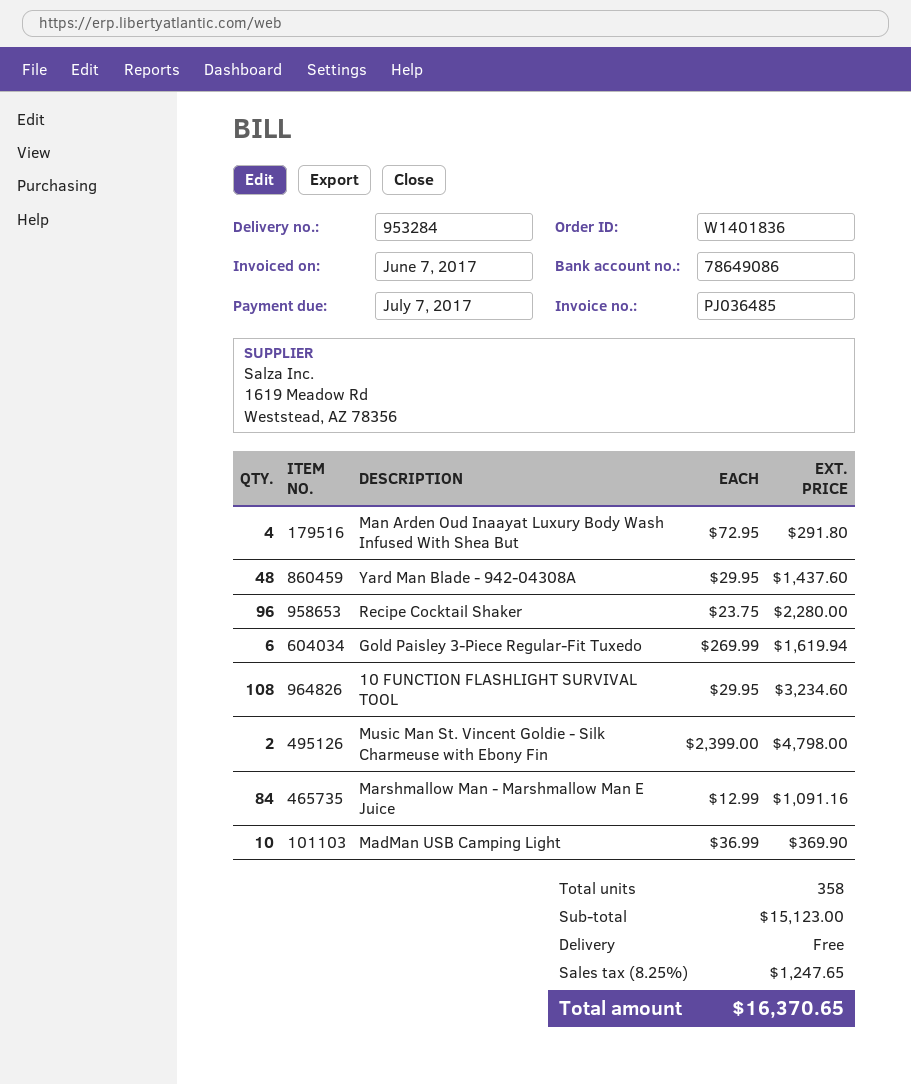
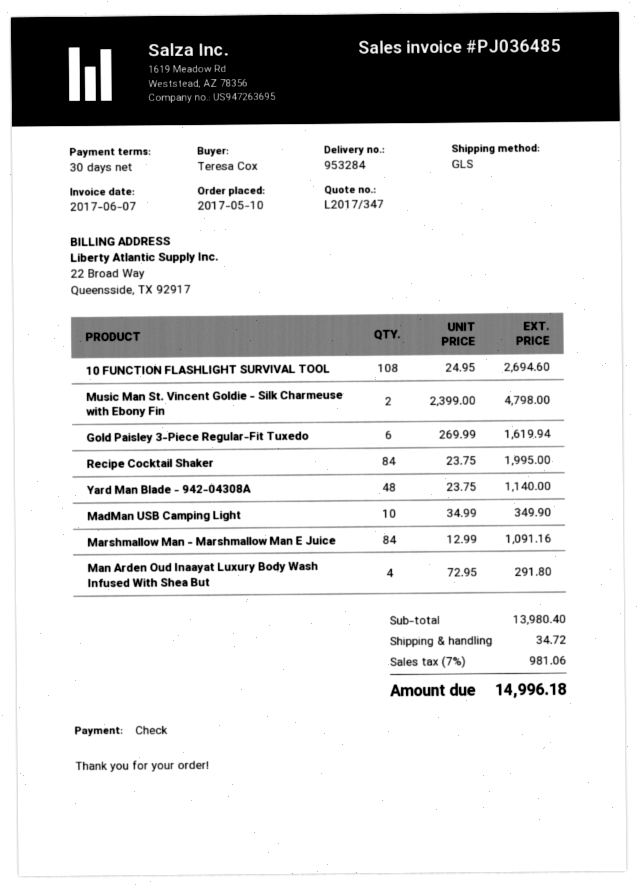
Yard Man Blade - 942-04308A: 48 x 29.95 = 1437.60 -> 48 x 23.75 = 1140.00
Recipe Cocktail Shaker: 96 x 23.75 = 2280.00 -> 84 x 23.75 = 1995.00
10 FUNCTION FLASHLIGHT SURVIVAL TOOL: 108 x 29.95 = 3234.60 -> 108 x 24.95 = 2694.60
MadMan USB Camping Light: 10 x 36.99 = 369.90 -> 10 x 34.99 = 349.90
subtotal: 15123.00 -> 13980.40
shipping: 0.00 -> 34.72
tax: 8.25% = 1247.65 -> 7% = 981.06
total: 16370.65 -> 14996.18

